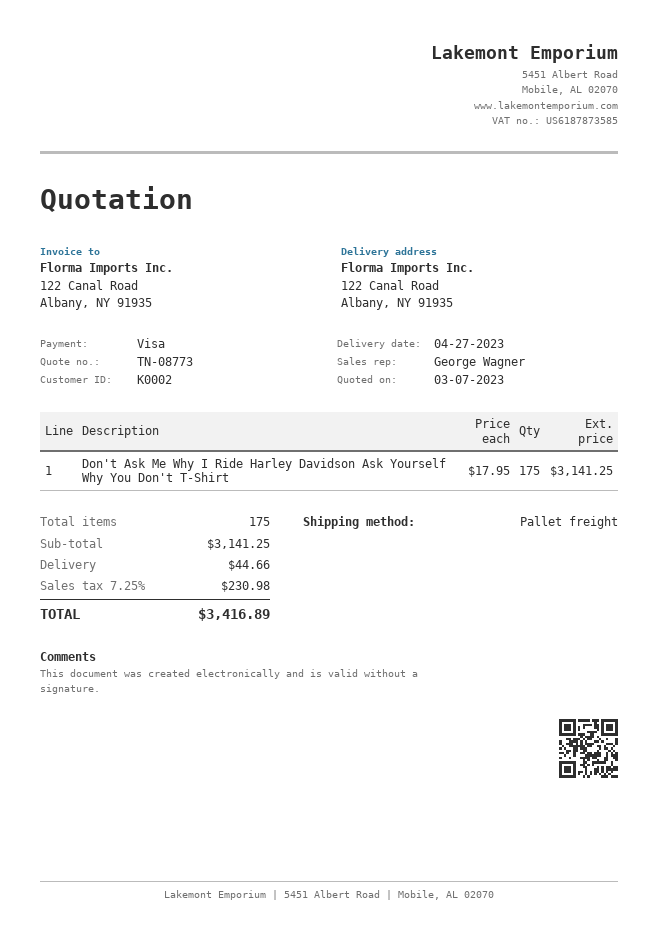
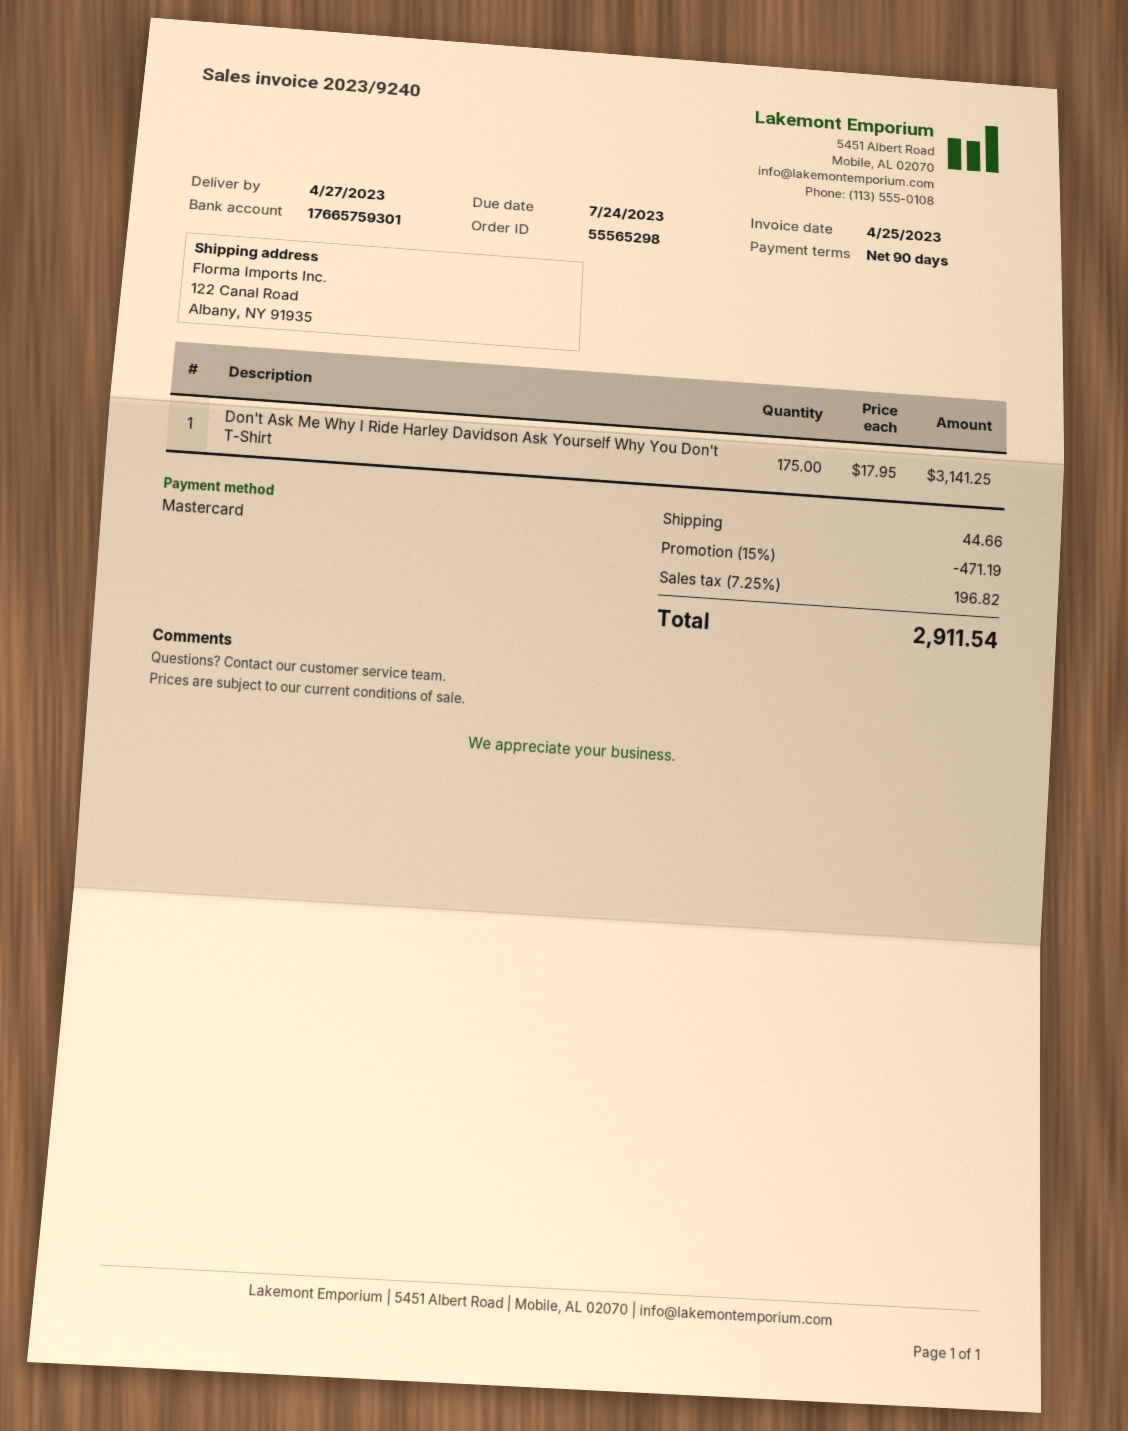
payment method: Visa -> Mastercard
discount: none -> 15% = 471.19
tax: 7.25% = 230.98 -> 7.25% = 196.82
total: 3416.89 -> 2911.54

